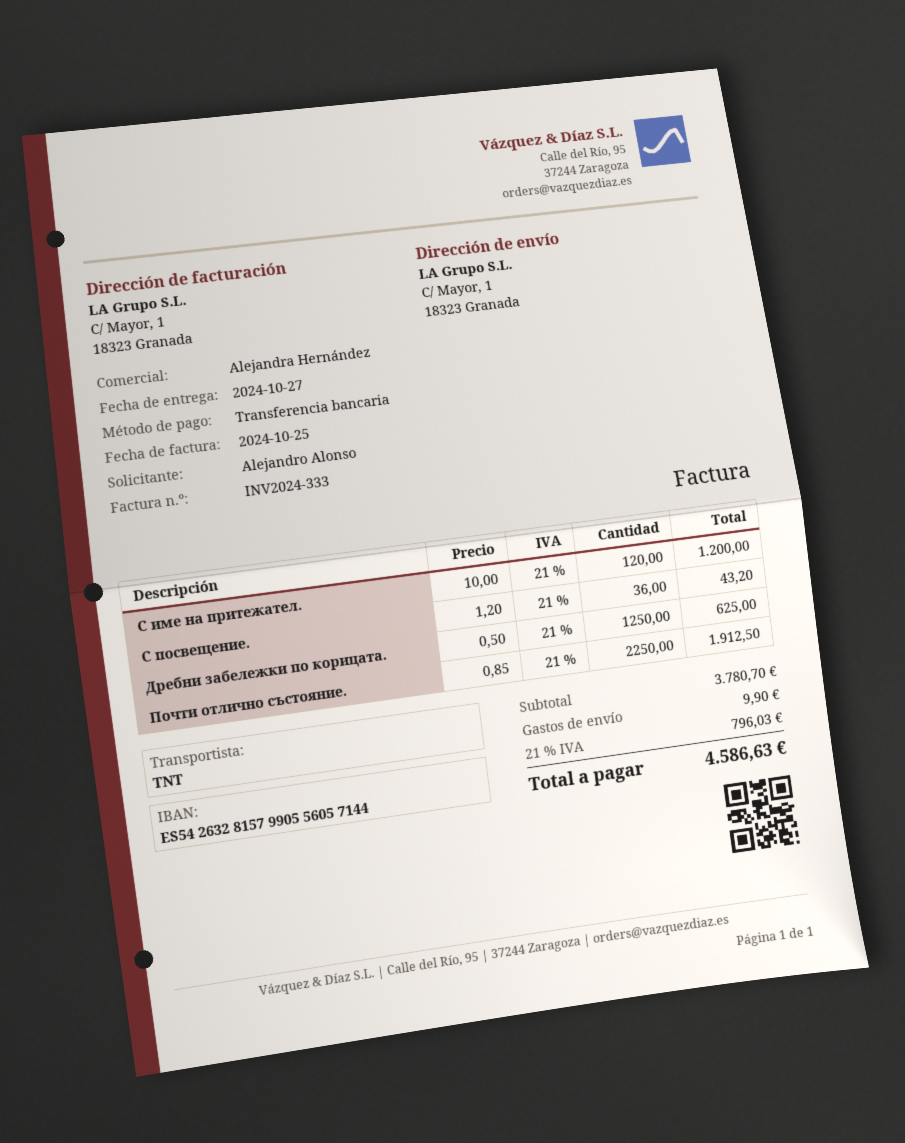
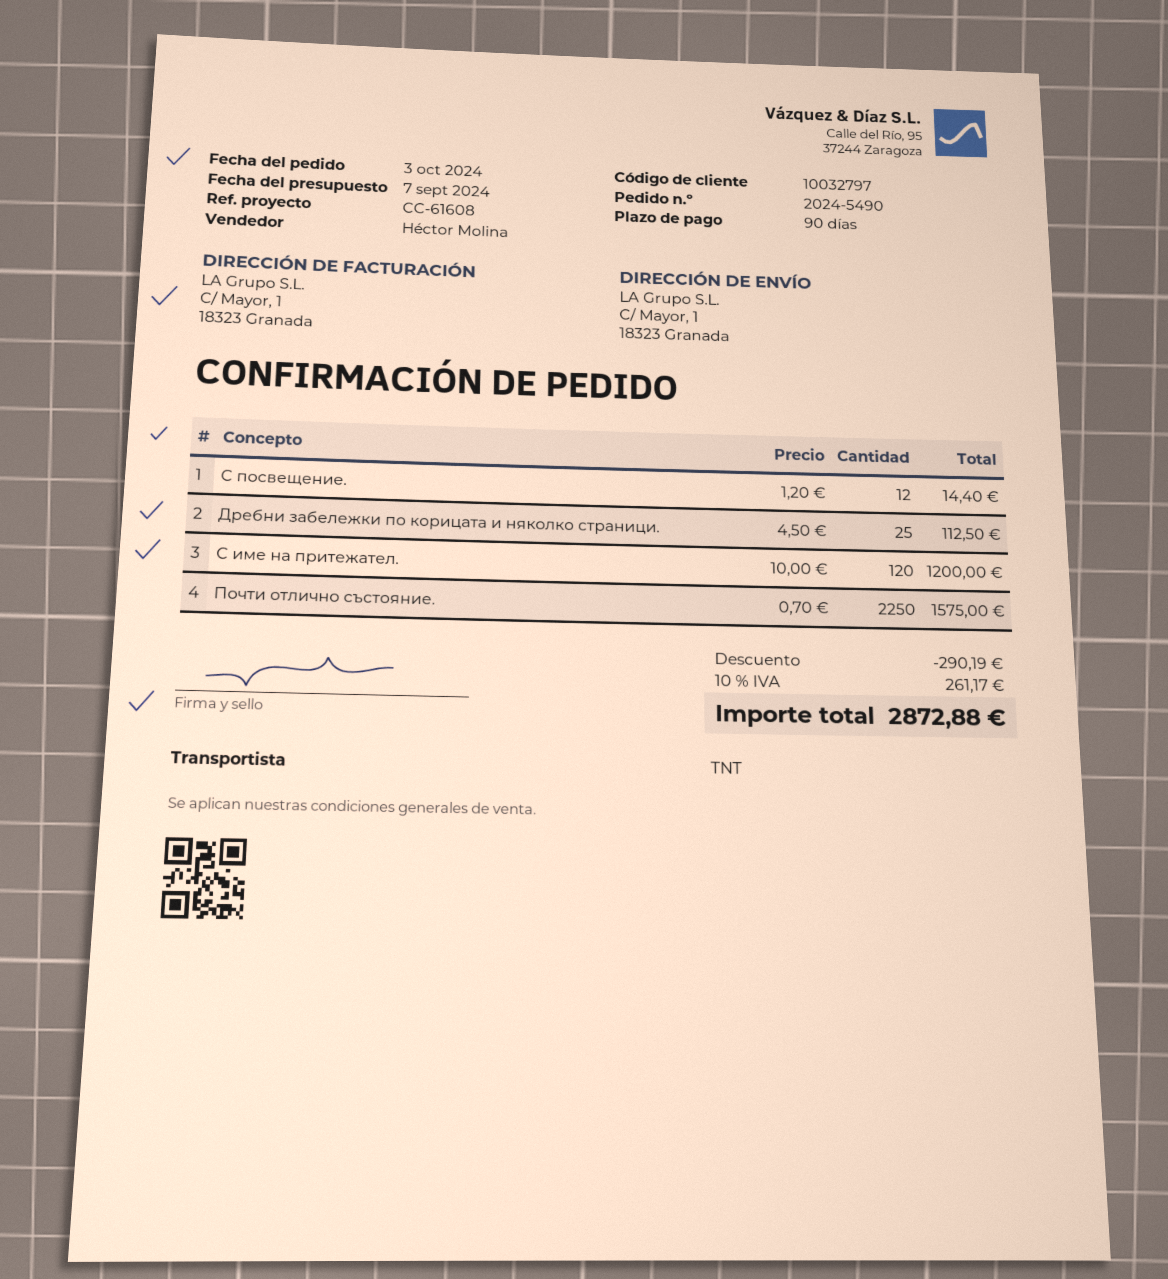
sales rep: Alejandra Hernández -> Héctor Molina
С посвещение.: 36 x 1.20 = 43.20 -> 12 x 1.20 = 14.40
Дребни забележки по корицата.: 1250 x 0.50 = 625.00 -> none
Почти отлично състояние.: 2250 x 0.85 = 1912.50 -> 2250 x 0.70 = 1575.00
Дребни забележки по корицата и няколко страници.: none -> 25 x 4.50 = 112.50
discount: none -> 290.19
shipping: 9.90 -> none
tax: 21% = 796.03 -> 10% = 261.17
total: 4586.63 -> 2872.88

